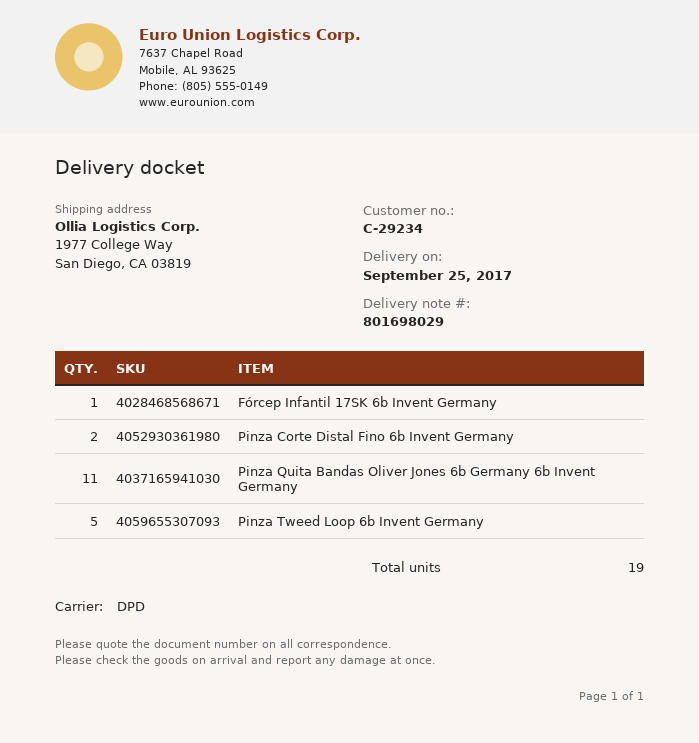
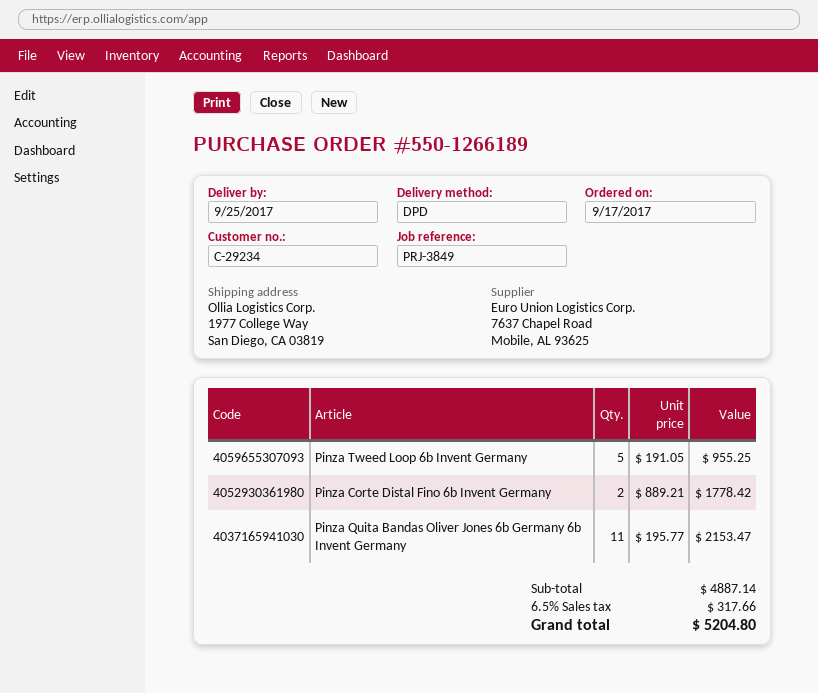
Fórcep Infantil 17SK 6b Invent Germany: 1 -> none

